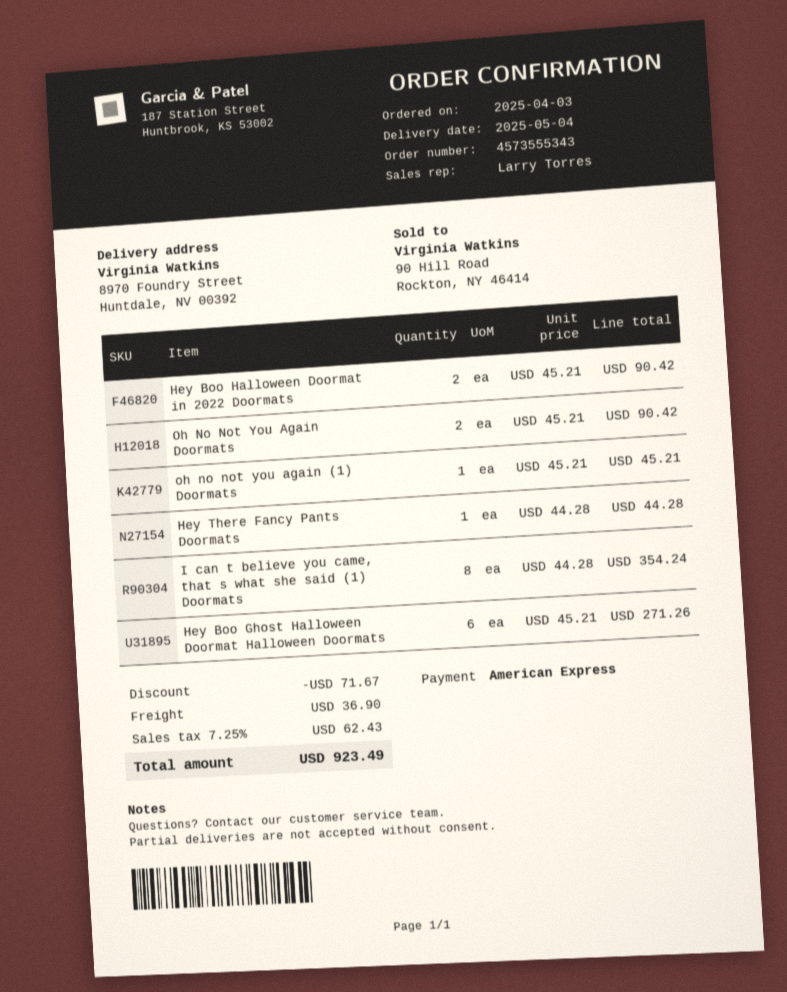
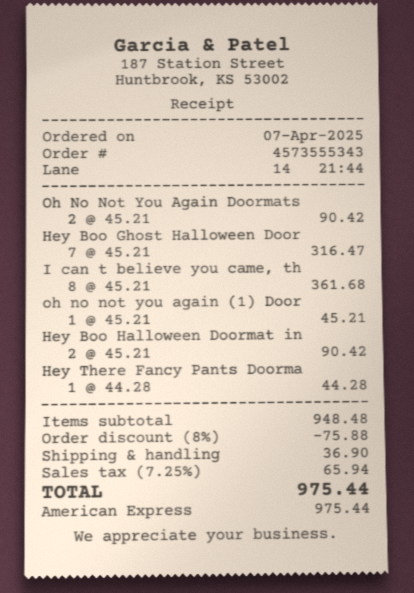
order date: 2025-04-03 -> 2025-04-07
I can t believe you came, that s what she said (1) Doormats: 8 x 44.28 = 354.24 -> 8 x 45.21 = 361.68
Hey Boo Ghost Halloween Doormat Halloween Doormats: 6 x 45.21 = 271.26 -> 7 x 45.21 = 316.47
discount: 71.67 -> 75.88
tax: 7.25% = 62.43 -> 7.25% = 65.94
total: 923.49 -> 975.44

